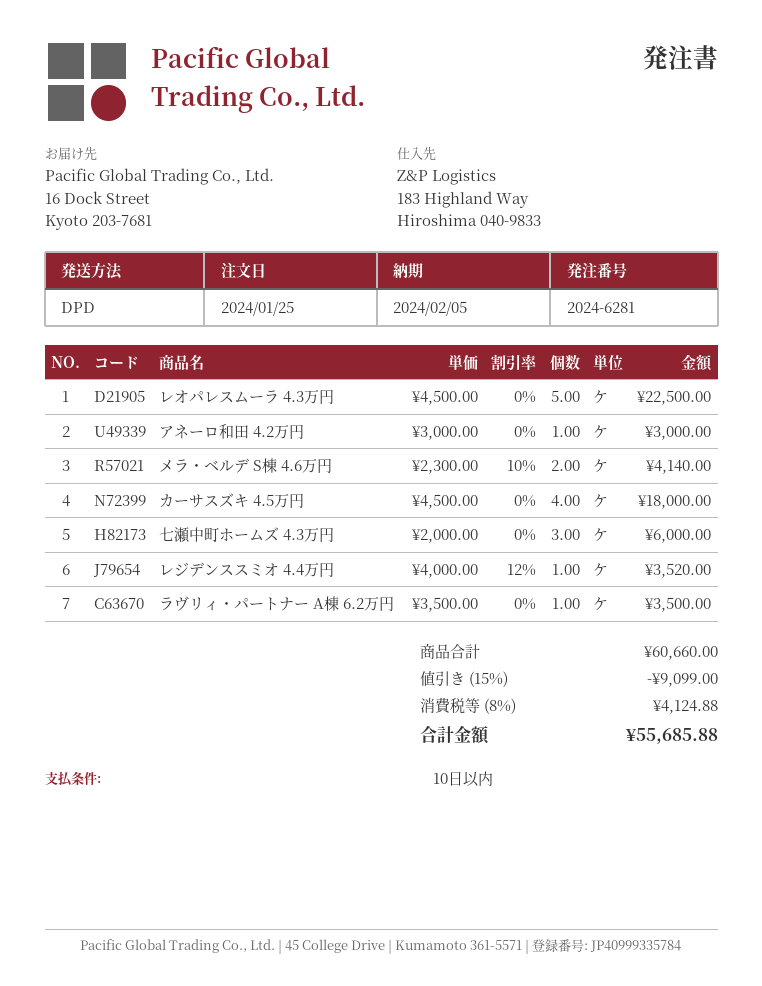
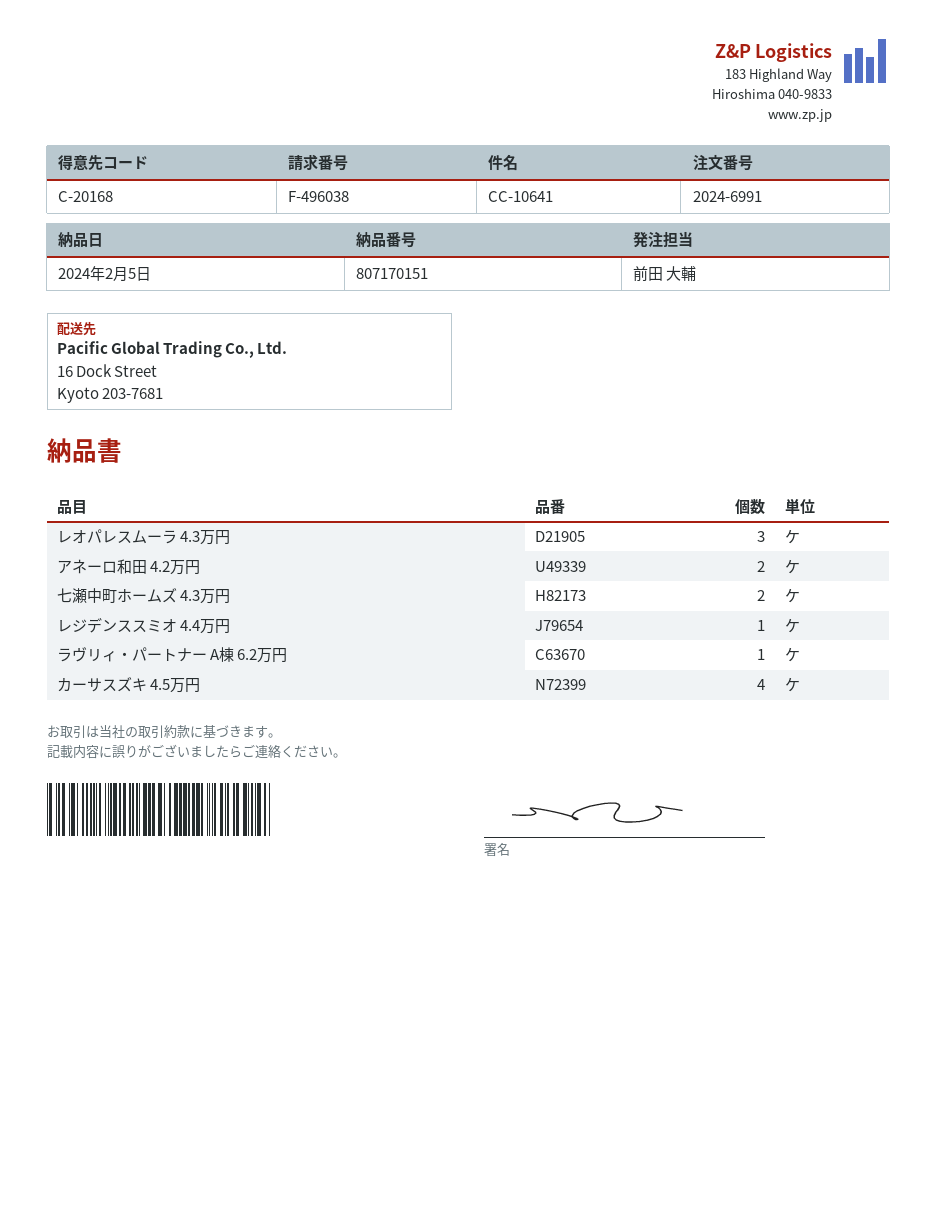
order number: 2024-6281 -> 2024-6991
レオパレスムーラ 4.3万円: 5 -> 3
アネーロ和田 4.2万円: 1 -> 2
メラ・ベルデ S棟 4.6万円: 2 -> none
七瀬中町ホームズ 4.3万円: 3 -> 2

